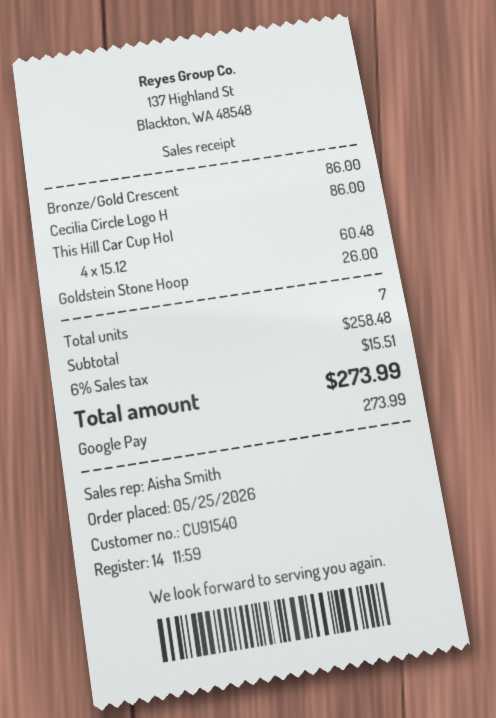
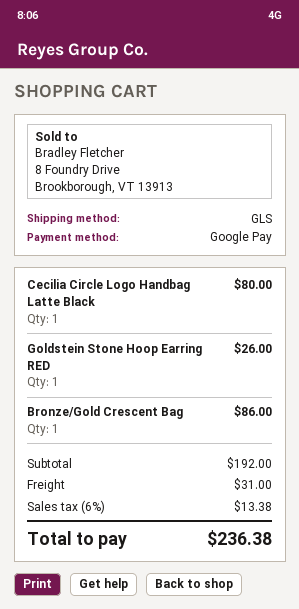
Cecilia Circle Logo H: 1 for 86.00 -> 1 for 80.00
This Hill Car Cup Hol: 4 for 60.48 -> none
subtotal: 258.48 -> 192.00
shipping: none -> 31.00
tax: 6% = 15.51 -> 6% = 13.38
total: 273.99 -> 236.38

